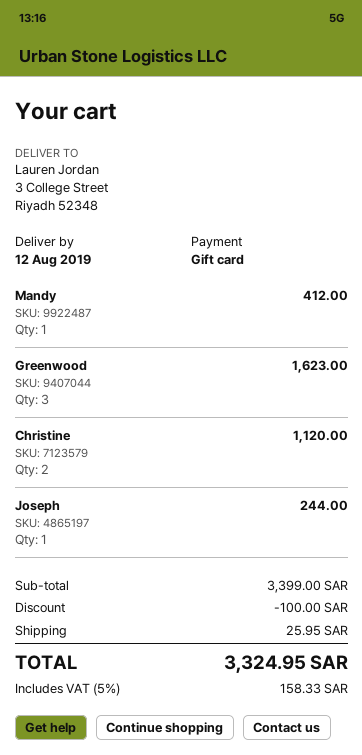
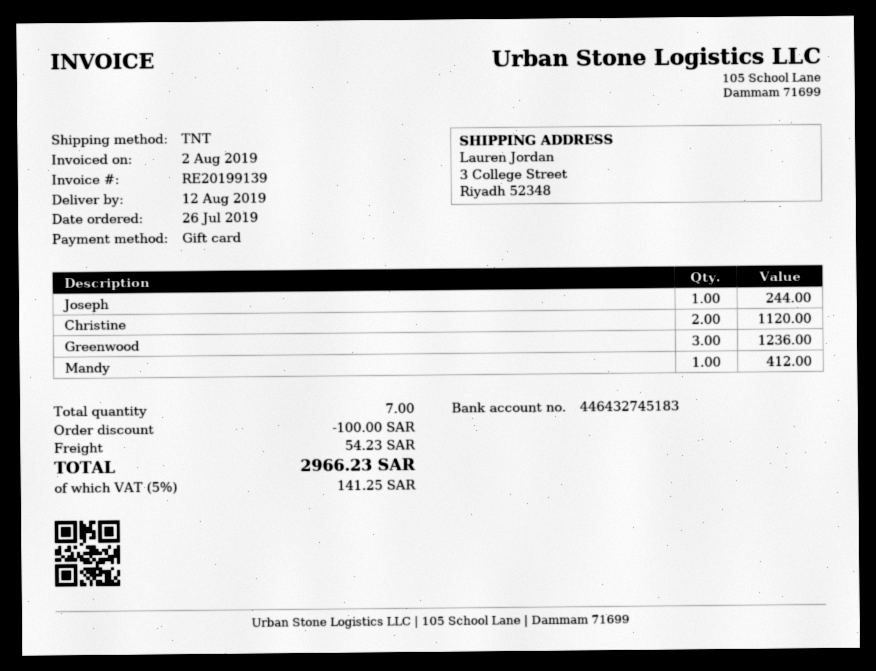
Greenwood: 3 for 1623.00 -> 3 for 1236.00
shipping: 25.95 -> 54.23
tax: 5% = 158.33 -> 5% = 141.25
total: 3324.95 -> 2966.23

